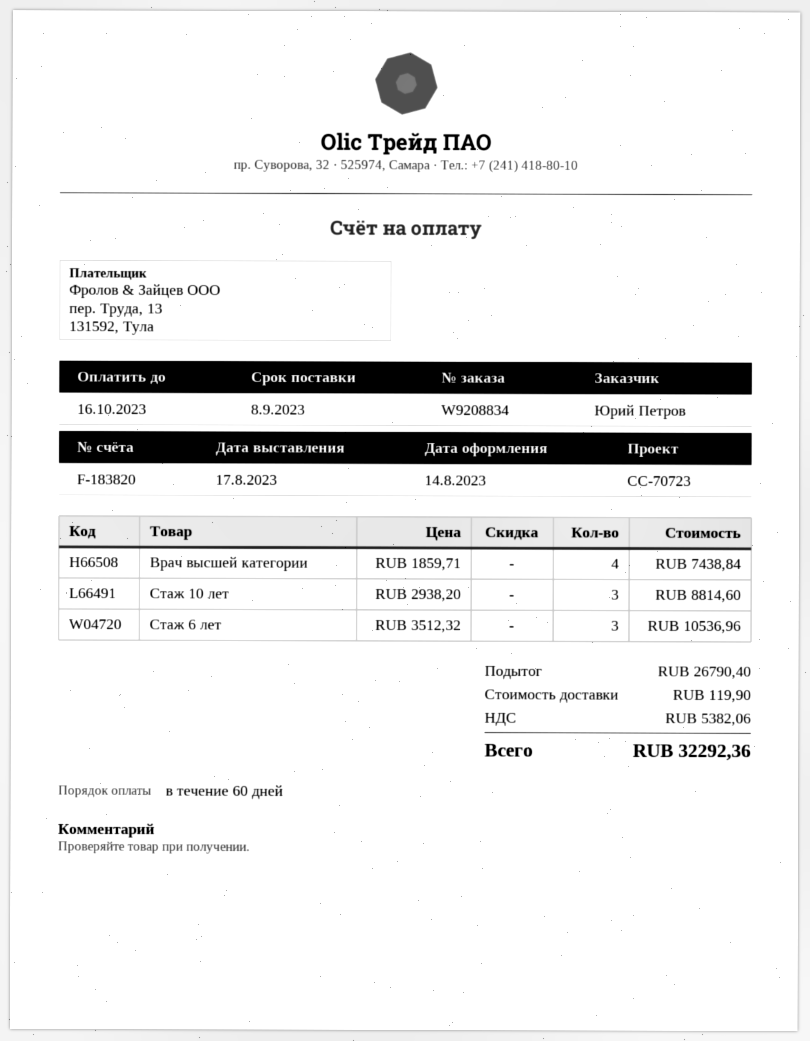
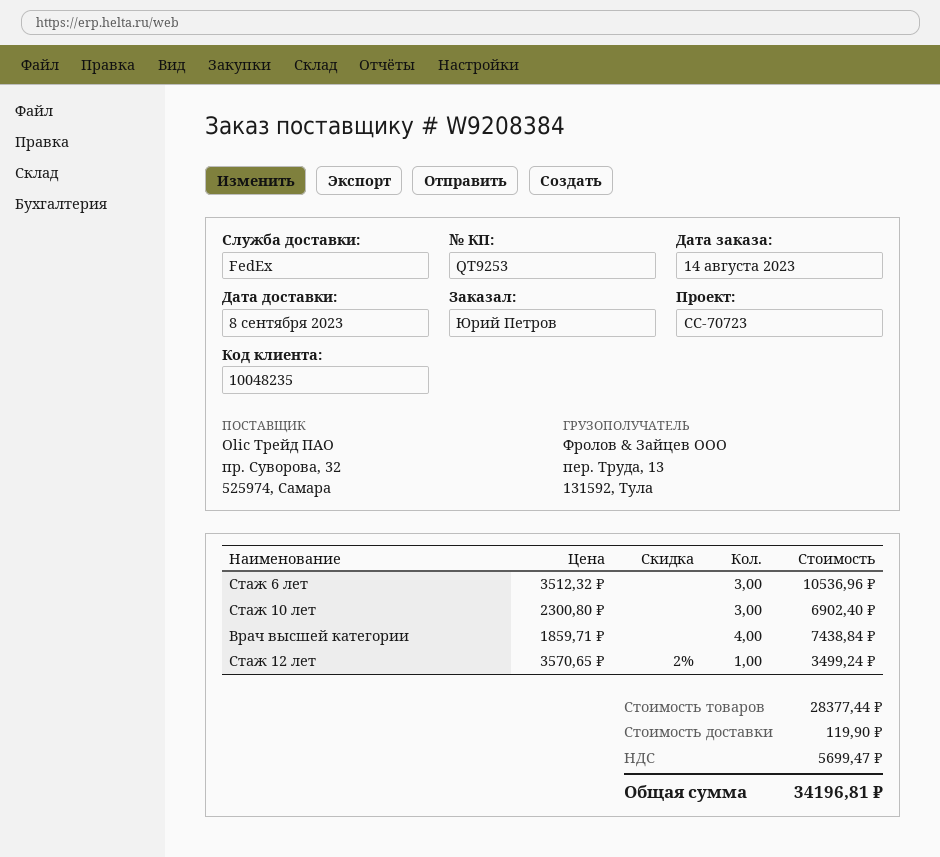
order number: W9208834 -> W9208384
Стаж 10 лет: 3 x 2938.20 = 8814.60 -> 3 x 2300.80 = 6902.40
Стаж 12 лет: none -> 1 x 3570.65 - 2% = 3499.24
subtotal: 26790.40 -> 28377.44
tax: 5382.06 -> 5699.47
total: 32292.36 -> 34196.81

